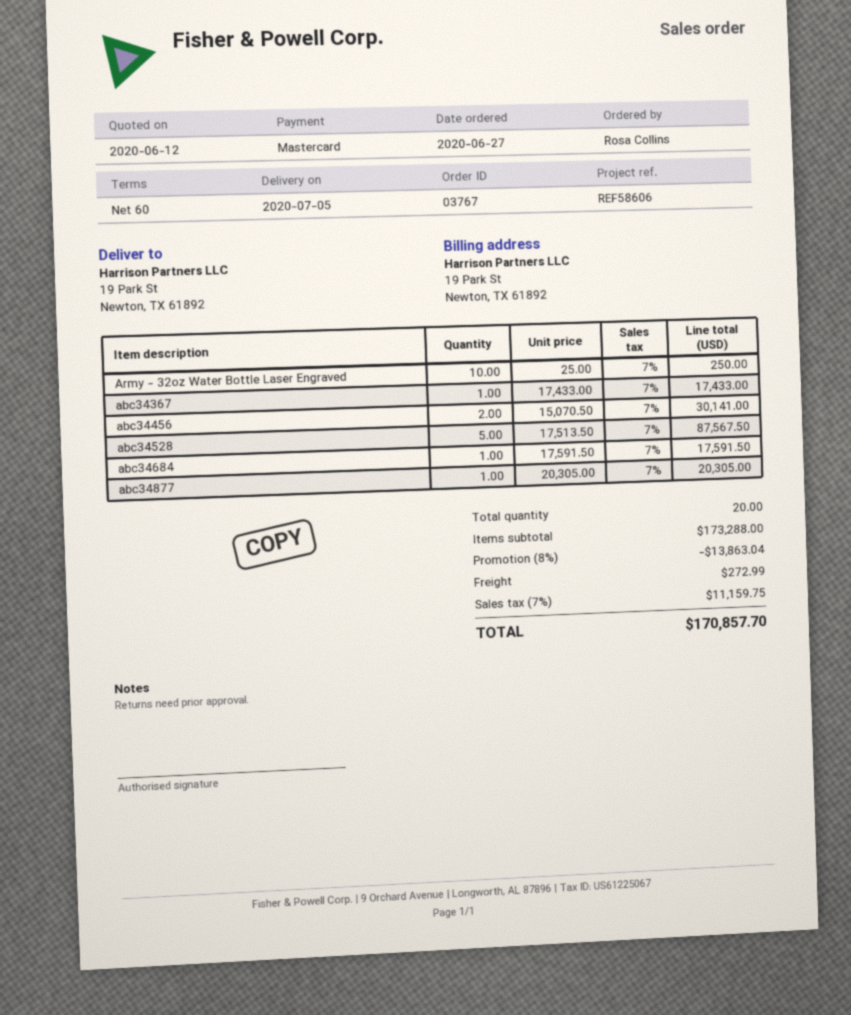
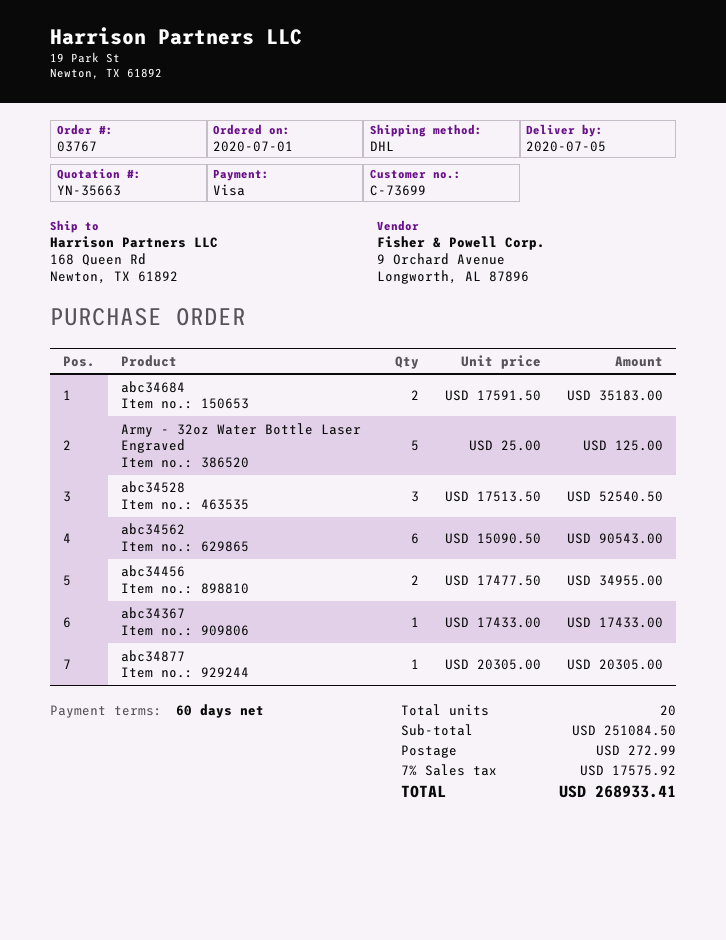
order date: 2020-06-27 -> 2020-07-01
payment method: Mastercard -> Visa
ship to: 19 Park St, Newton, TX 61892 -> 168 Queen Rd, Newton, TX 61892
Army - 32oz Water Bottle Laser Engraved: 10 x 25.00 = 250.00 -> 5 x 25.00 = 125.00
abc34456: 2 x 15070.50 = 30141.00 -> 2 x 17477.50 = 34955.00
abc34528: 5 x 17513.50 = 87567.50 -> 3 x 17513.50 = 52540.50
abc34684: 1 x 17591.50 = 17591.50 -> 2 x 17591.50 = 35183.00
abc34562: none -> 6 x 15090.50 = 90543.00
subtotal: 173288.00 -> 251084.50
discount: 8% = 13863.04 -> none
tax: 7% = 11159.75 -> 7% = 17575.92
total: 170857.70 -> 268933.41

